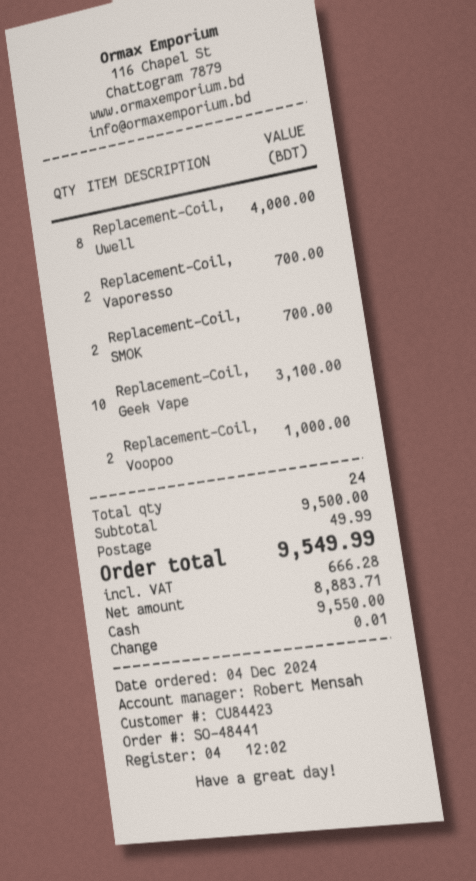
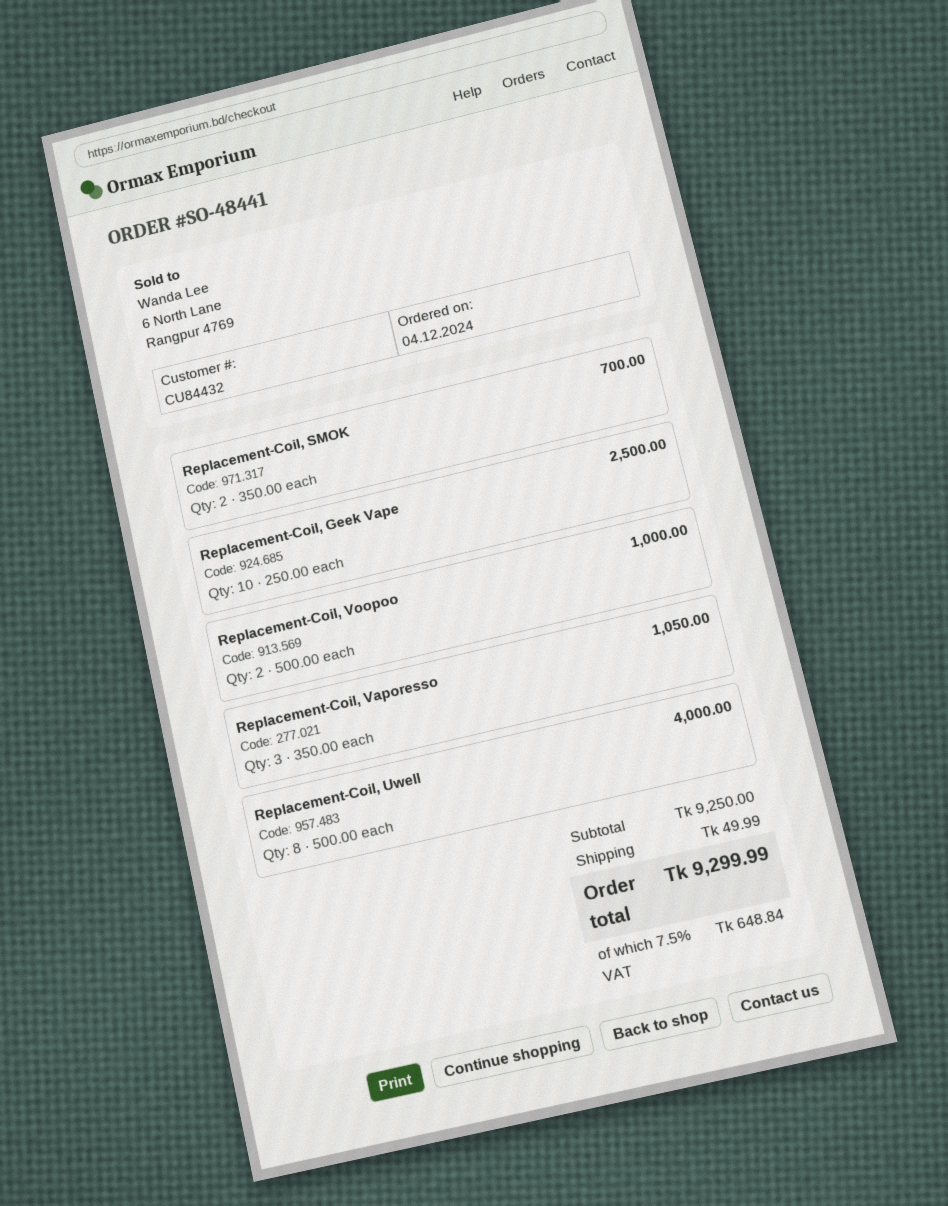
customer number: CU84423 -> CU84432
Replacement-Coil, Vaporesso: 2 for 700.00 -> 3 for 1050.00
Replacement-Coil, Geek Vape: 10 for 3100.00 -> 10 for 2500.00
subtotal: 9500.00 -> 9250.00
tax: 666.28 -> 648.84
total: 9549.99 -> 9299.99

